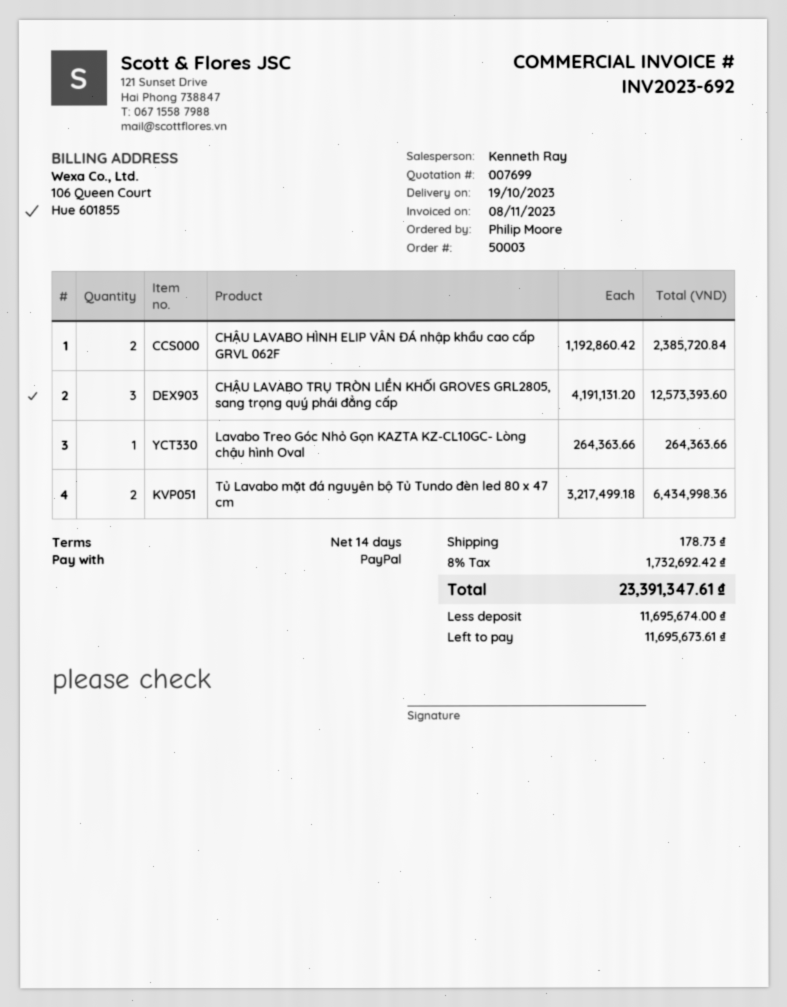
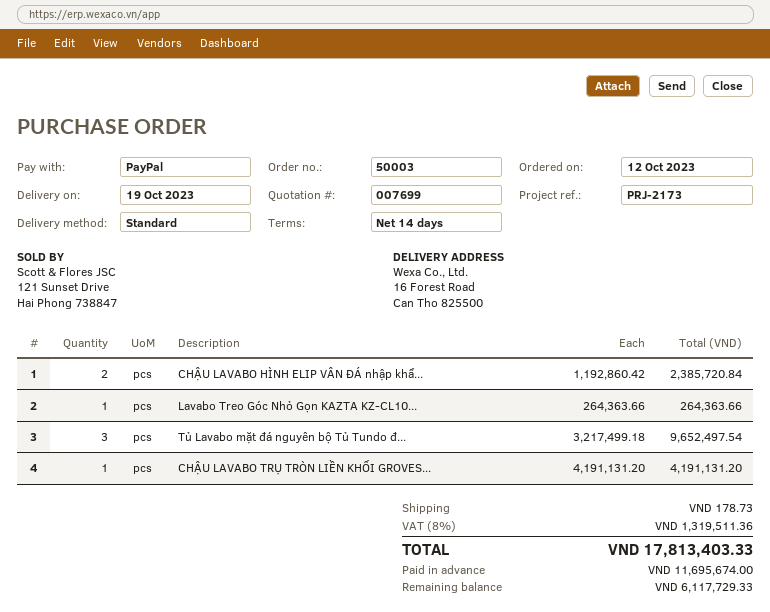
CHẬU LAVABO TRỤ TRÒN LIỀN KHỐI GROVES GRL2805, sang trọng quý phái đẳng cấp: 3 x 4191131.20 = 12573393.60 -> 1 x 4191131.20 = 4191131.20
Tủ Lavabo mặt đá nguyên bộ Tủ Tundo đèn led 80 x 47 cm: 2 x 3217499.18 = 6434998.36 -> 3 x 3217499.18 = 9652497.54
tax: 8% = 1732692.42 -> 8% = 1319511.36
total: 23391347.61 -> 17813403.33
balance: 11695673.61 -> 6117729.33

